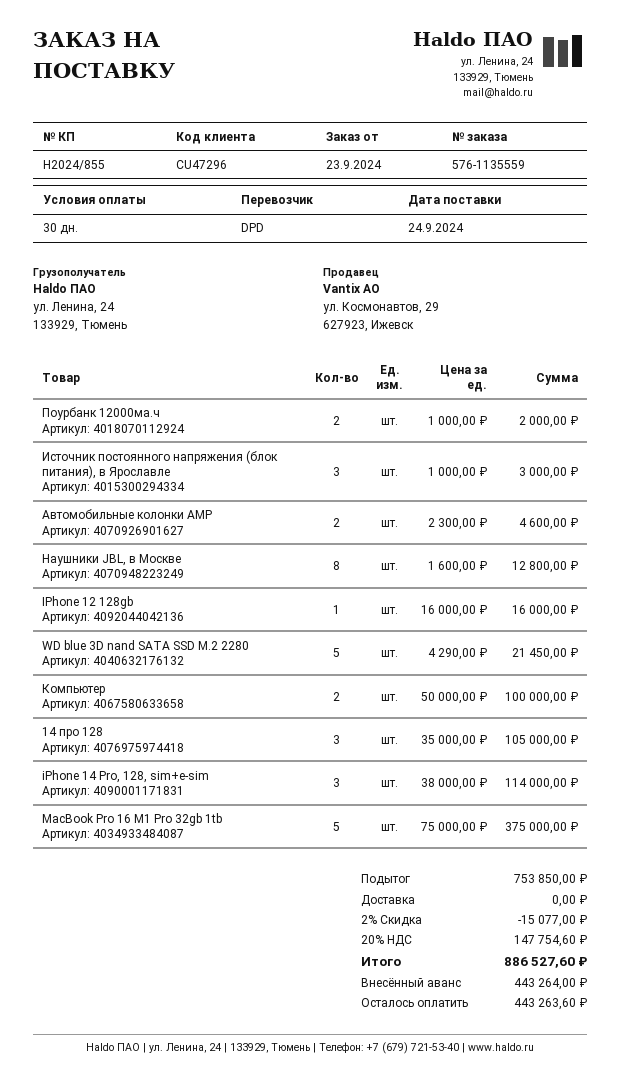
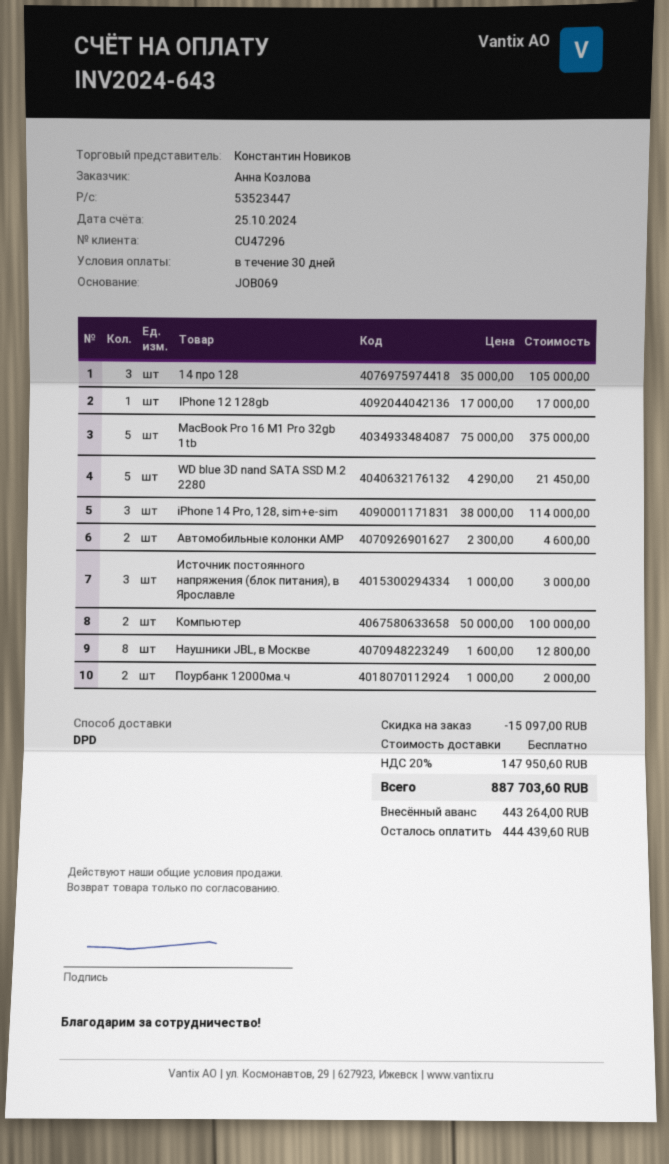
IPhone 12 128gb: 1 x 16000.00 = 16000.00 -> 1 x 17000.00 = 17000.00
discount: 15077.00 -> 15097.00
tax: 20% = 147754.60 -> 20% = 147950.60
total: 886527.60 -> 887703.60
balance: 443263.60 -> 444439.60

